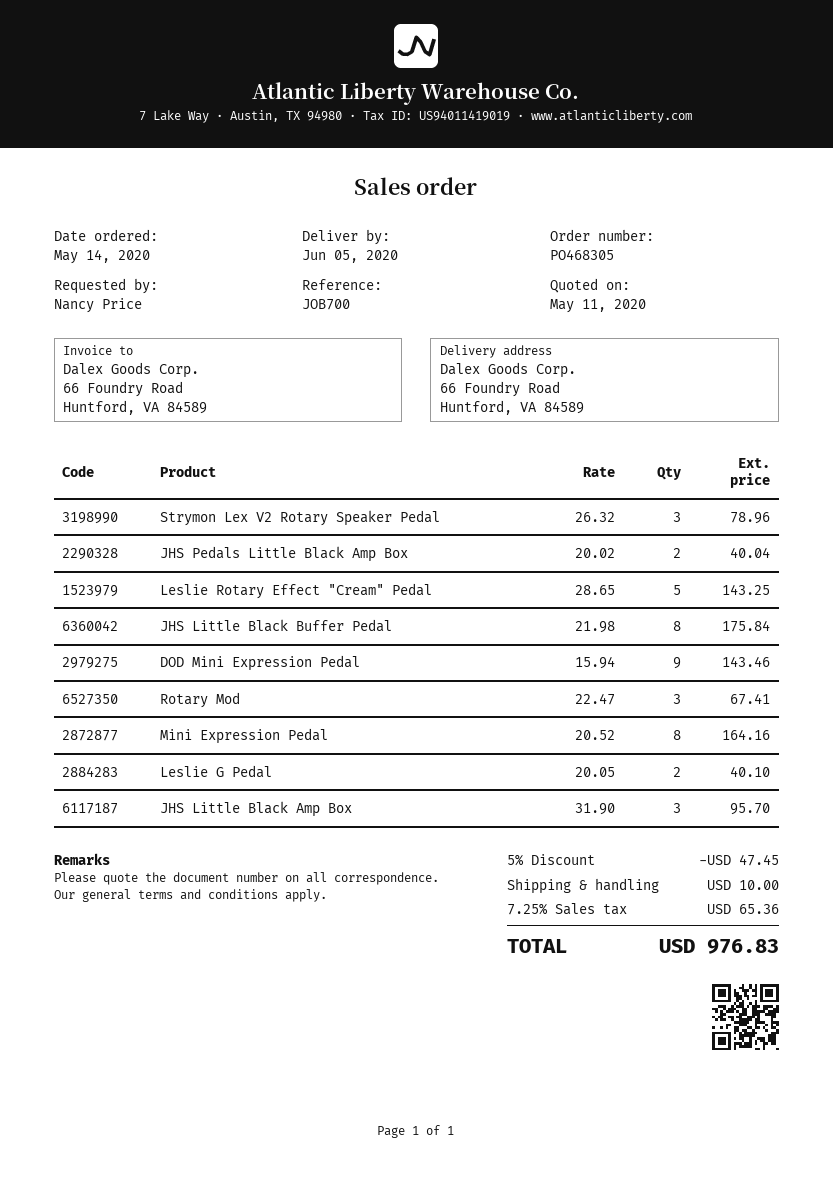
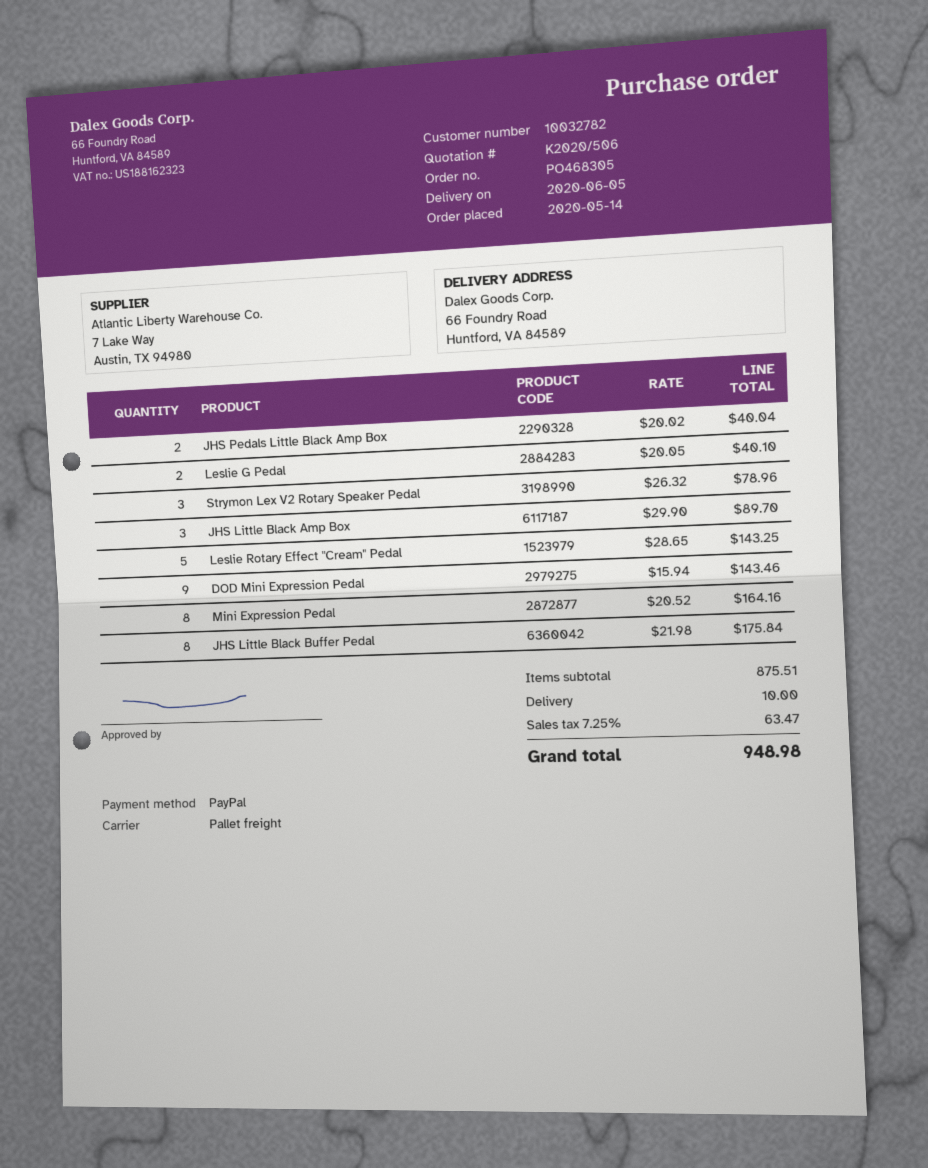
Rotary Mod: 3 x 22.47 = 67.41 -> none
JHS Little Black Amp Box: 3 x 31.90 = 95.70 -> 3 x 29.90 = 89.70
discount: 5% = 47.45 -> none
tax: 7.25% = 65.36 -> 7.25% = 63.47
total: 976.83 -> 948.98

